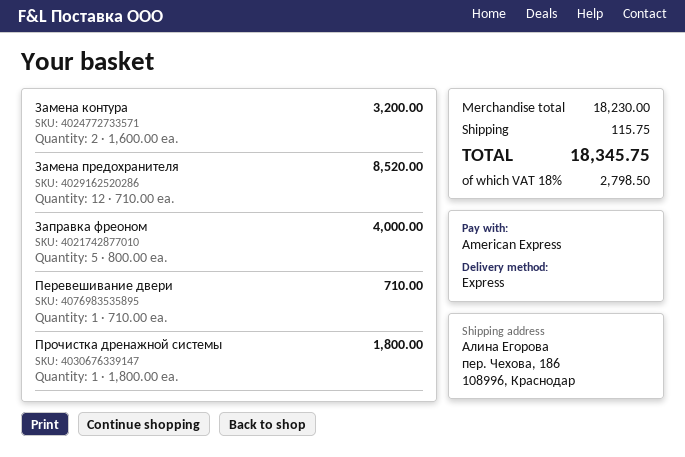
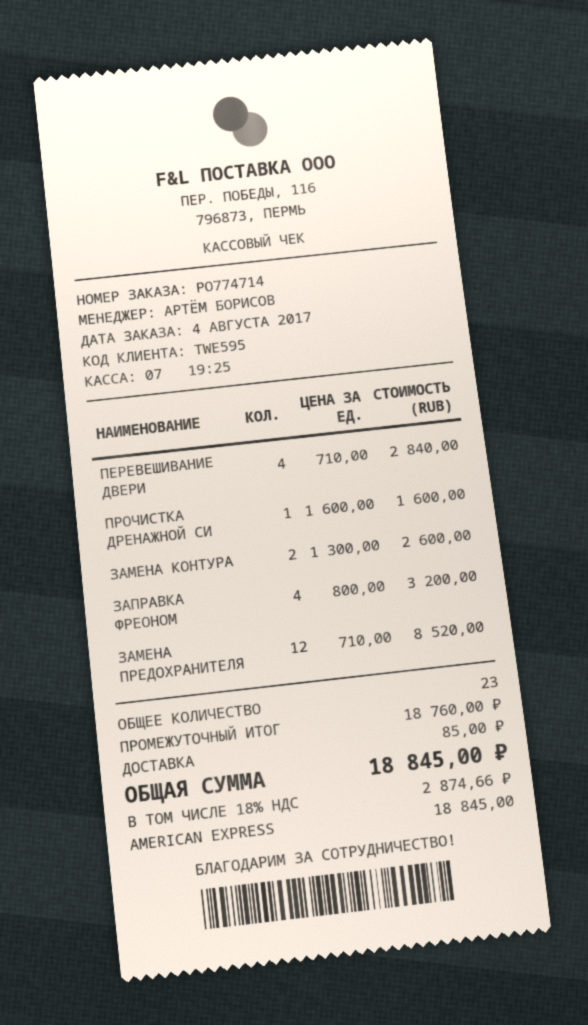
Замена контура: 2 x 1600.00 = 3200.00 -> 2 x 1300.00 = 2600.00
Заправка фреоном: 5 x 800.00 = 4000.00 -> 4 x 800.00 = 3200.00
Перевешивание двери: 1 x 710.00 = 710.00 -> 4 x 710.00 = 2840.00
Прочистка дренажной системы: 1 x 1800.00 = 1800.00 -> 1 x 1600.00 = 1600.00
subtotal: 18230.00 -> 18760.00
shipping: 115.75 -> 85.00
tax: 18% = 2798.50 -> 18% = 2874.66
total: 18345.75 -> 18845.00

